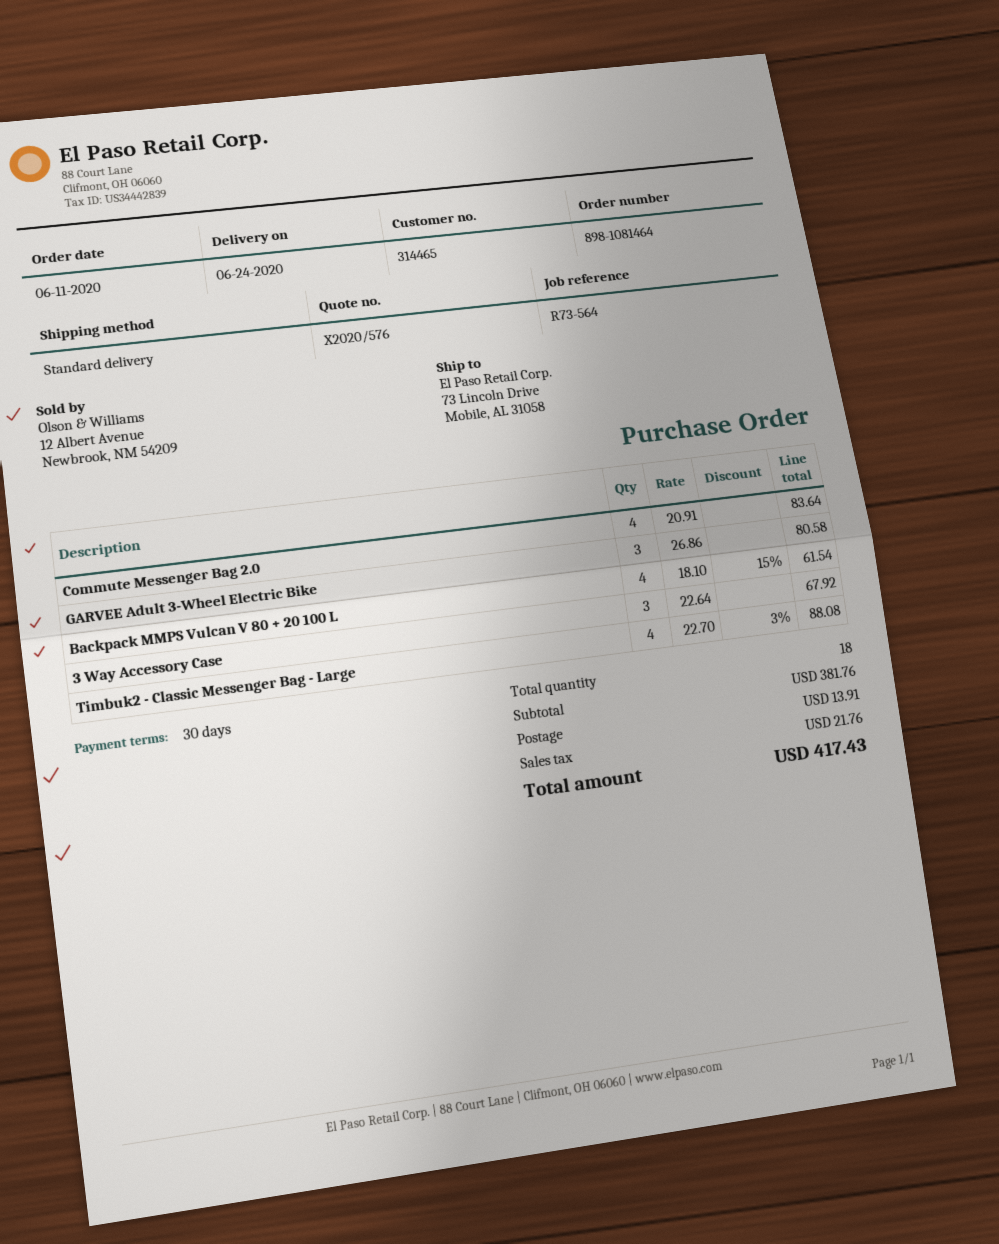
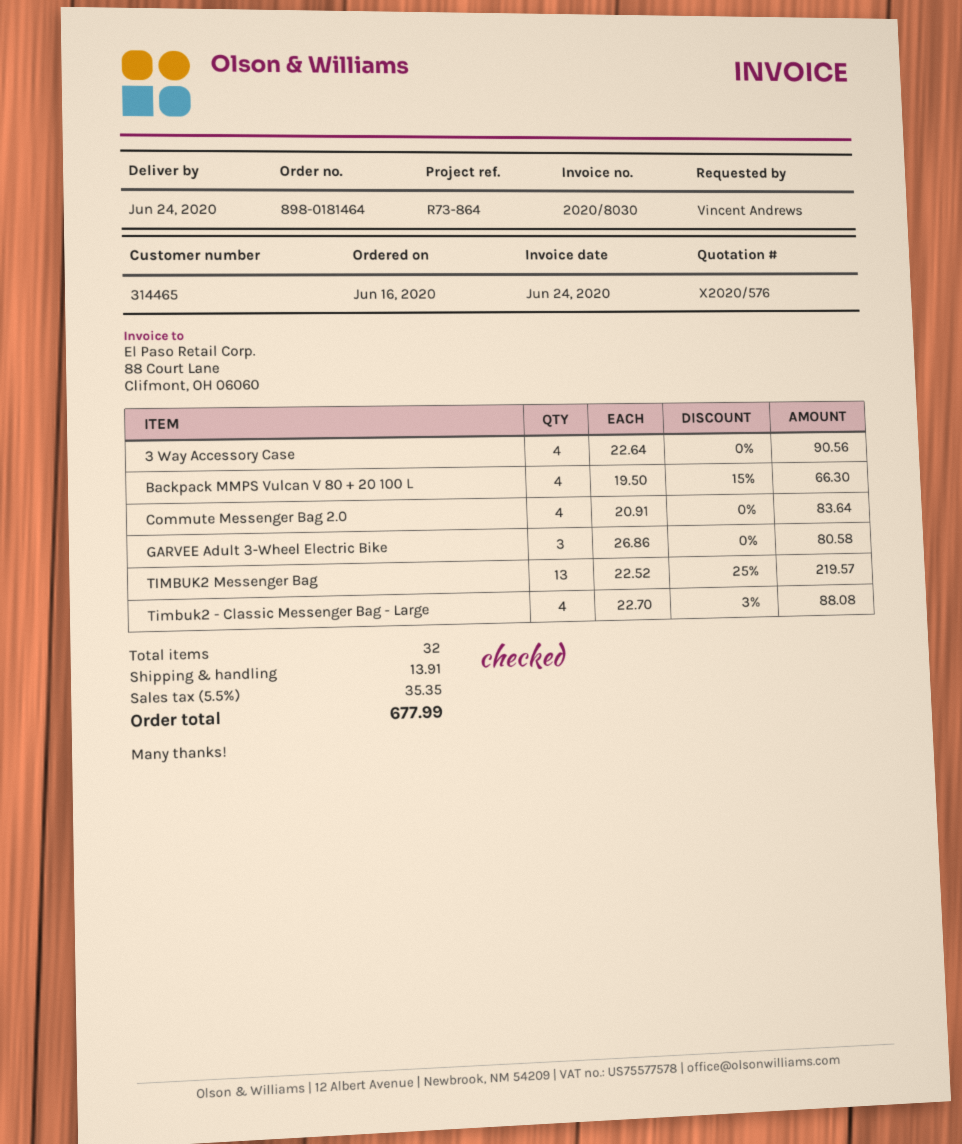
order number: 898-1081464 -> 898-0181464
order date: 2020-06-11 -> 2020-06-16
reference: R73-564 -> R73-864
Backpack MMPS Vulcan V 80 + 20 100 L: 4 x 18.10 - 15% = 61.54 -> 4 x 19.50 - 15% = 66.30
3 Way Accessory Case: 3 x 22.64 = 67.92 -> 4 x 22.64 = 90.56
TIMBUK2 Messenger Bag: none -> 13 x 22.52 - 25% = 219.57
total quantity: 18 -> 32
tax: 21.76 -> 35.35
total: 417.43 -> 677.99

